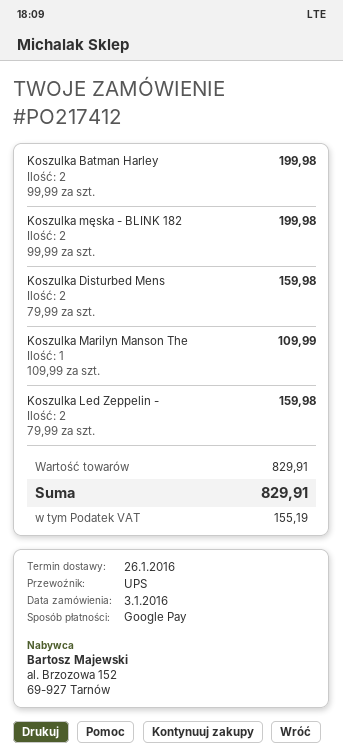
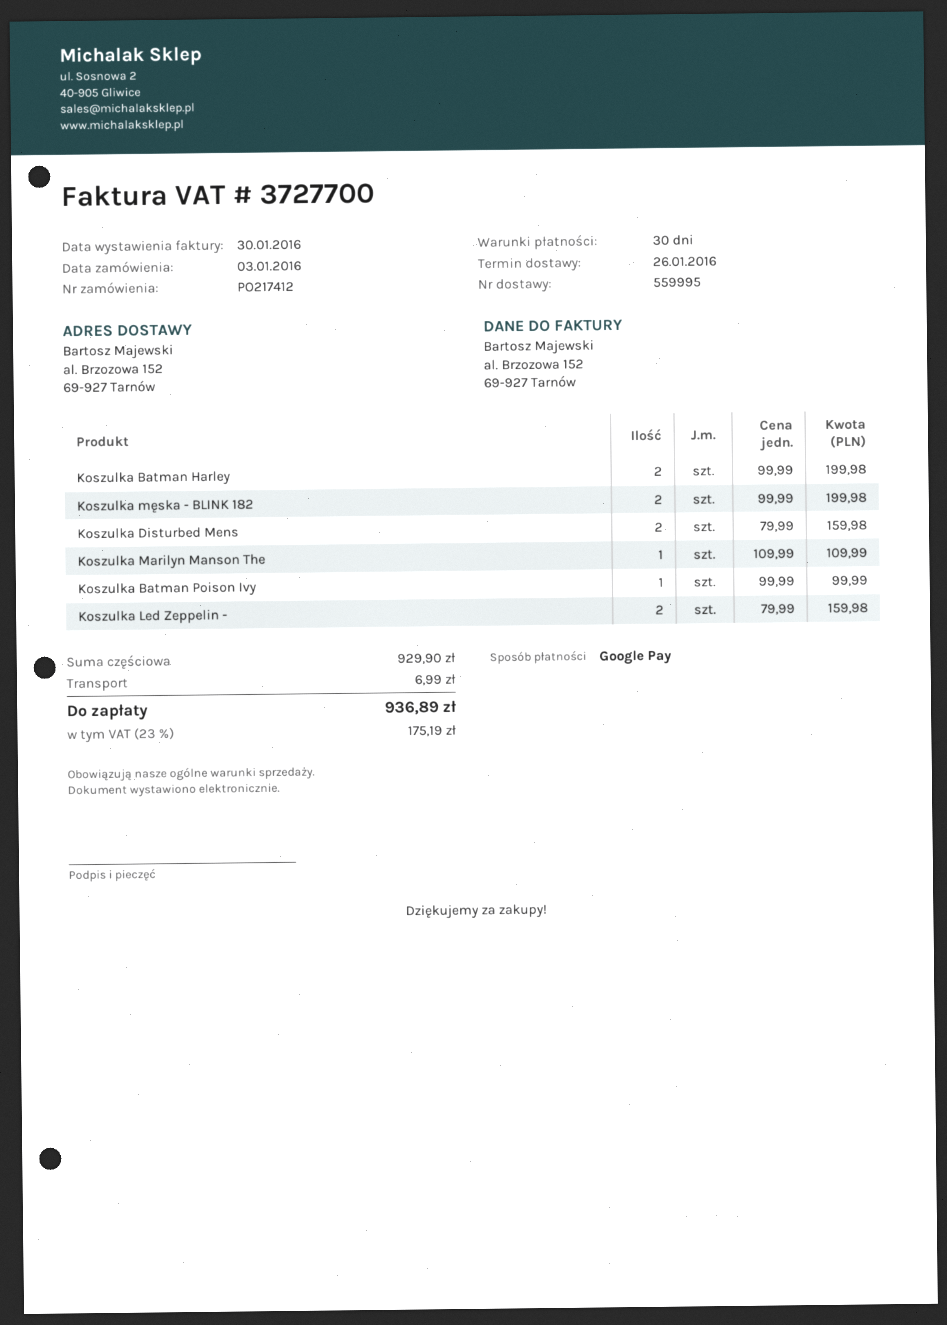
Koszulka Batman Poison Ivy: none -> 1 x 99.99 = 99.99
subtotal: 829.91 -> 929.90
shipping: none -> 6.99
tax: 155.19 -> 175.19
total: 829.91 -> 936.89

